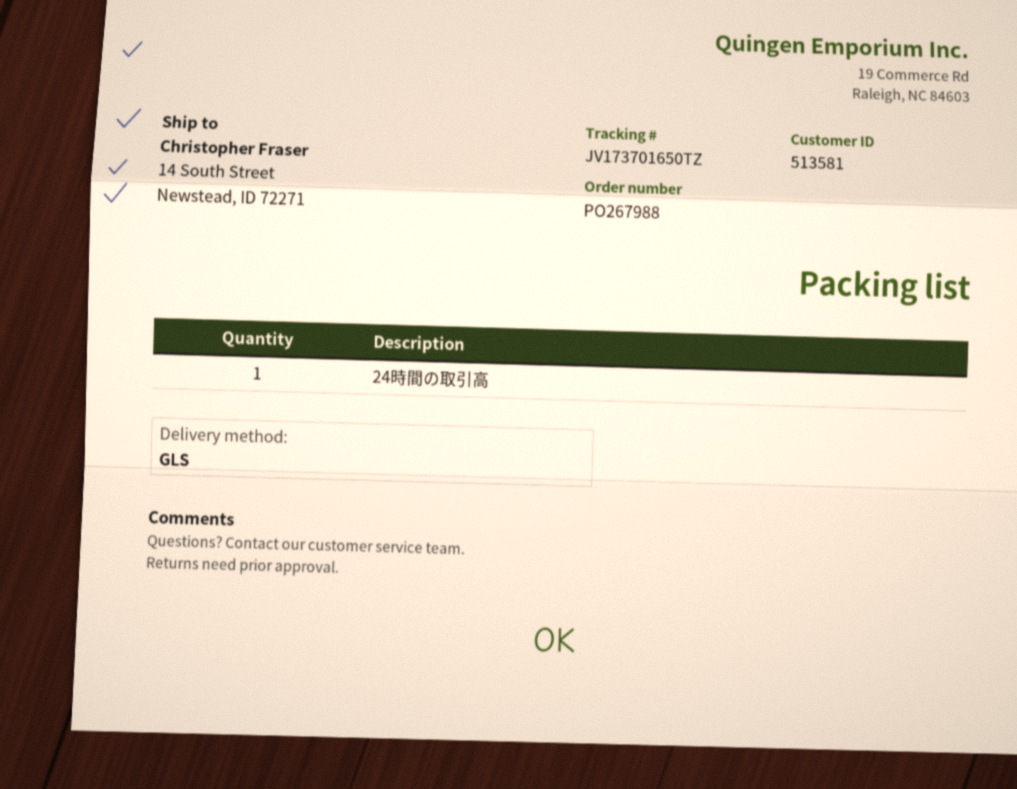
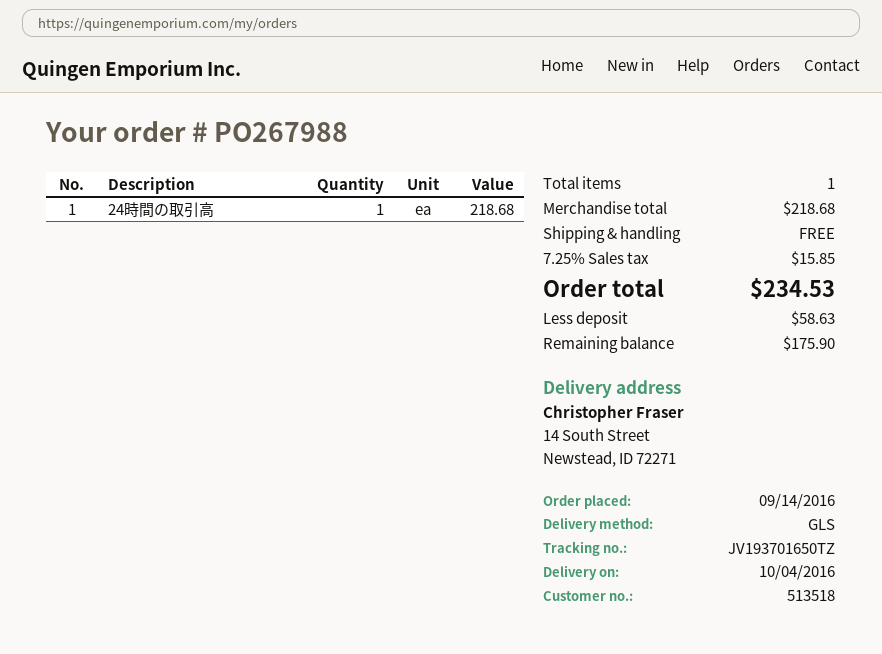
customer number: 513581 -> 513518
tracking number: JV173701650TZ -> JV193701650TZ

